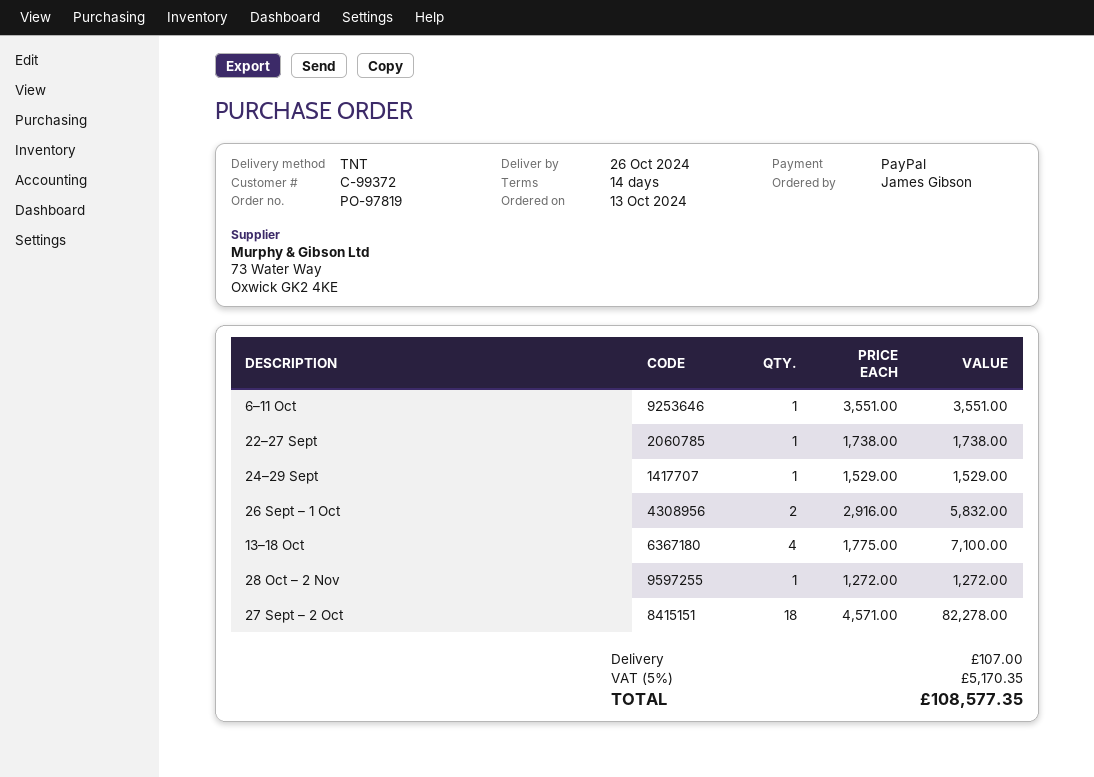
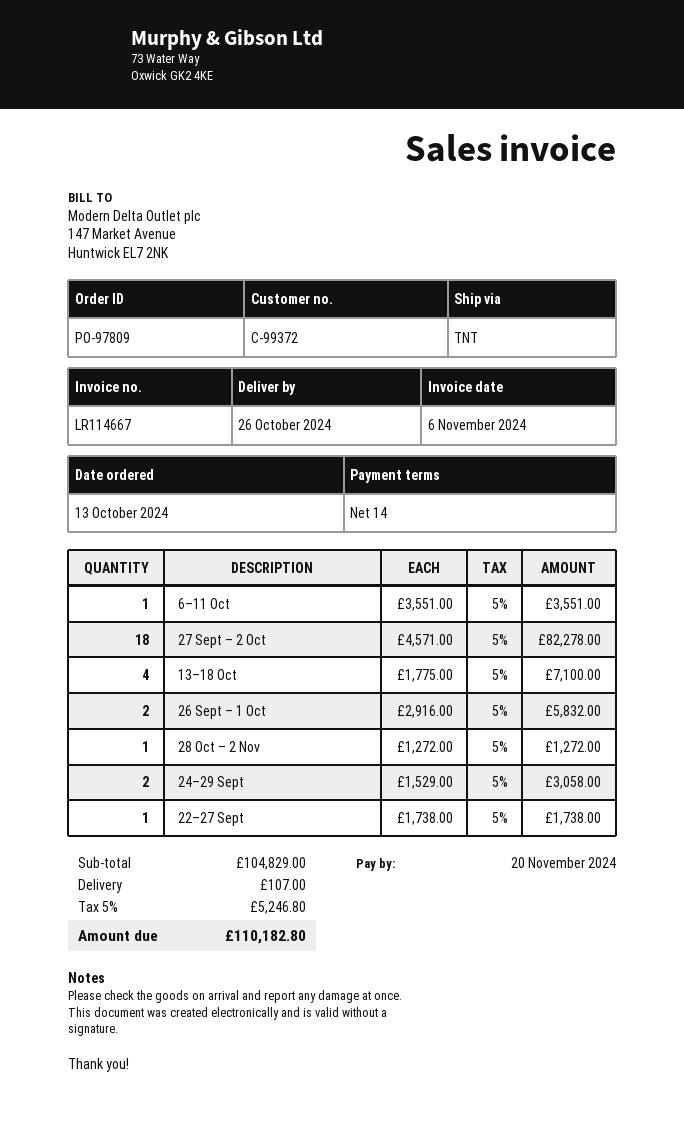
order number: PO-97819 -> PO-97809
24–29 Sept: 1 x 1529.00 = 1529.00 -> 2 x 1529.00 = 3058.00
tax: 5% = 5170.35 -> 5% = 5246.80
total: 108577.35 -> 110182.80

